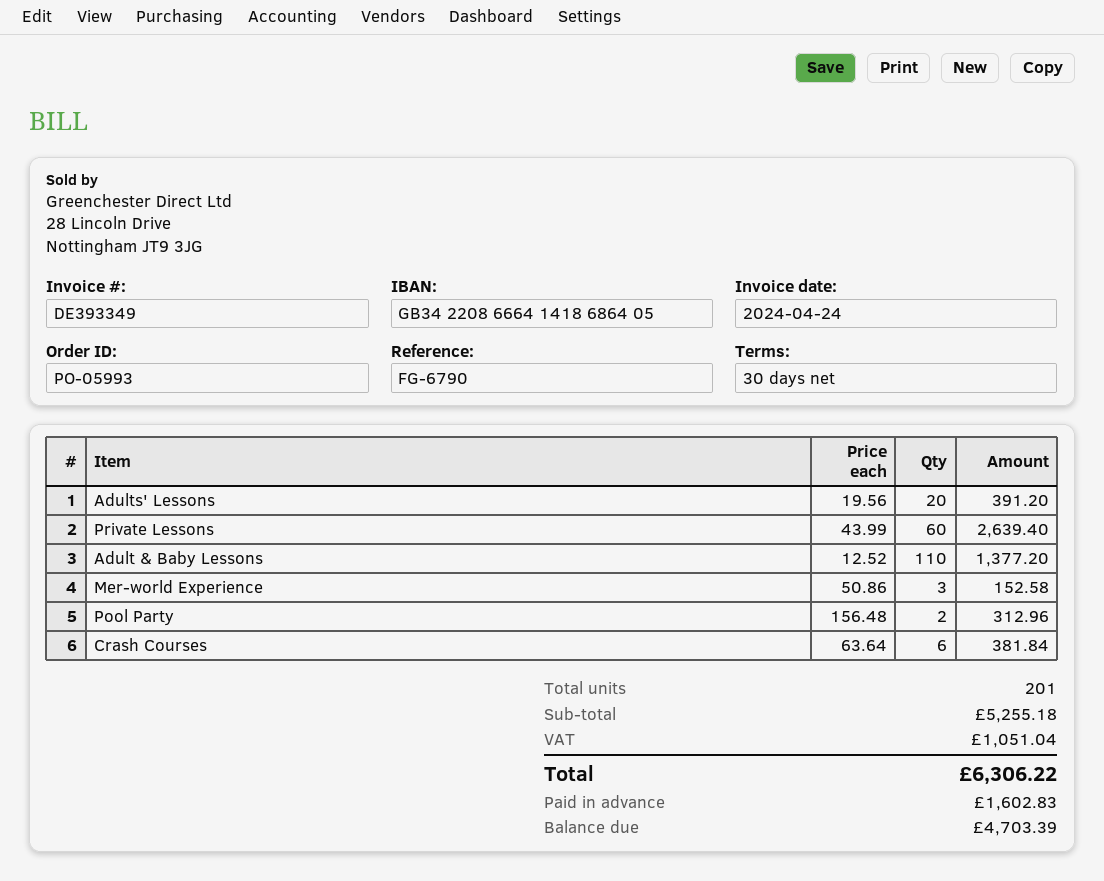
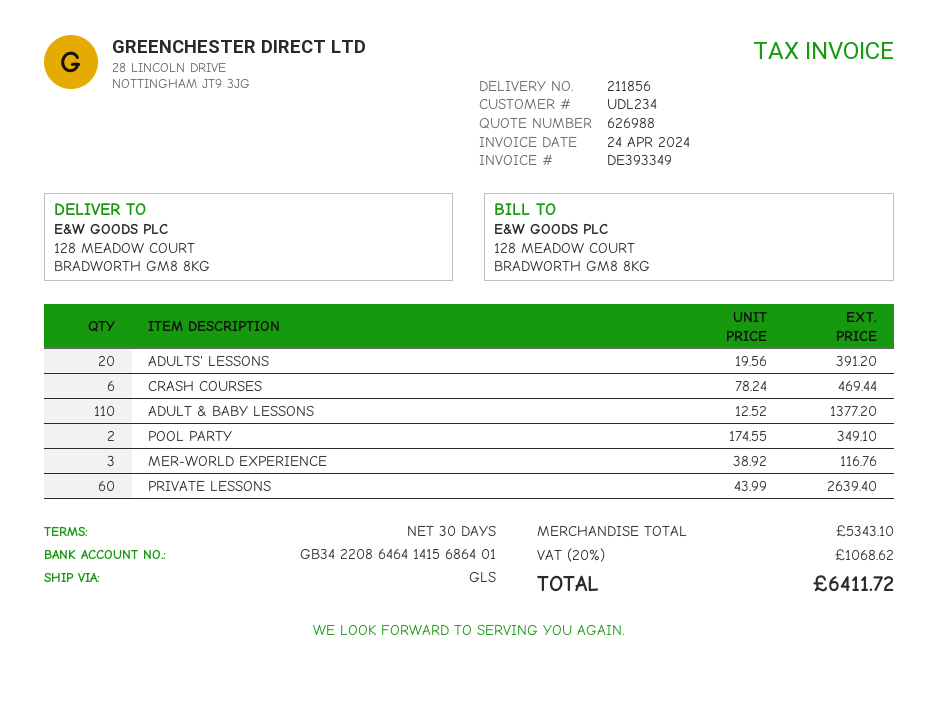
bank account: GB34220866641418686405 -> GB34220864641415686401
Mer-world Experience: 3 x 50.86 = 152.58 -> 3 x 38.92 = 116.76
Pool Party: 2 x 156.48 = 312.96 -> 2 x 174.55 = 349.10
Crash Courses: 6 x 63.64 = 381.84 -> 6 x 78.24 = 469.44
subtotal: 5255.18 -> 5343.10
tax: 1051.04 -> 1068.62
total: 6306.22 -> 6411.72

